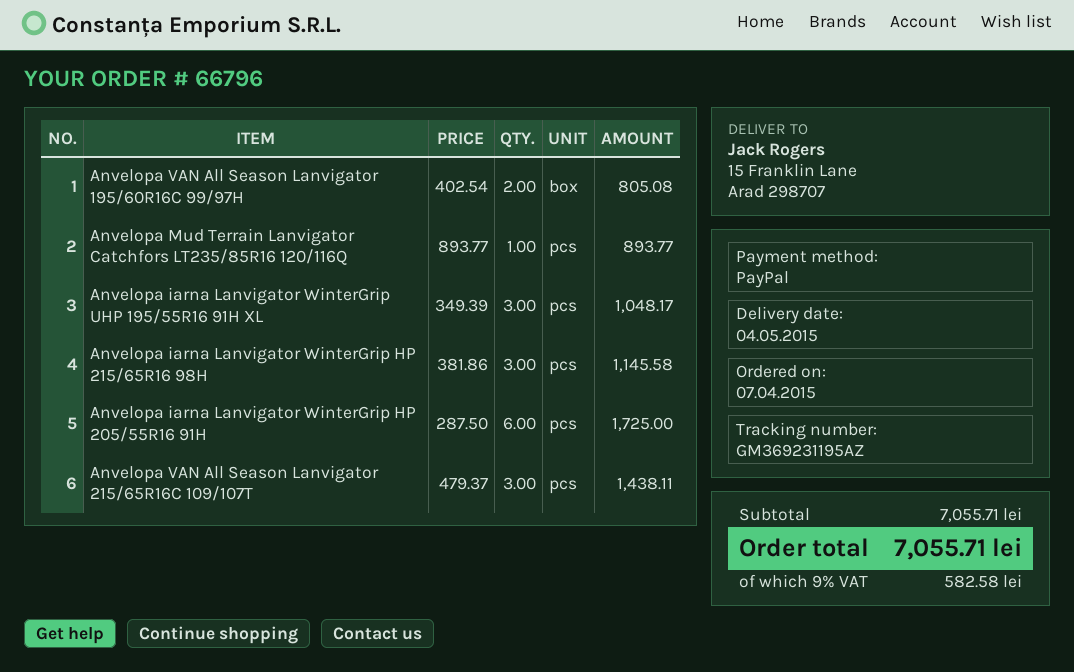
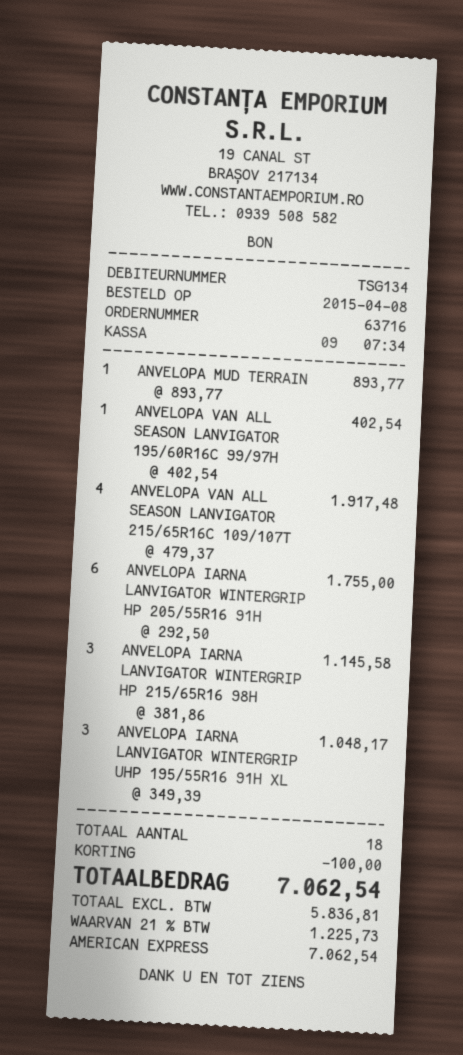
order number: 66796 -> 63716
order date: 2015-04-07 -> 2015-04-08
payment method: PayPal -> American Express
Anvelopa VAN All Season Lanvigator 195/60R16C 99/97H: 2 x 402.54 = 805.08 -> 1 x 402.54 = 402.54
Anvelopa iarna Lanvigator WinterGrip HP 205/55R16 91H: 6 x 287.50 = 1725.00 -> 6 x 292.50 = 1755.00
Anvelopa VAN All Season Lanvigator 215/65R16C 109/107T: 3 x 479.37 = 1438.11 -> 4 x 479.37 = 1917.48
discount: none -> 100.00
tax: 9% = 582.58 -> 21% = 1225.73
total: 7055.71 -> 7062.54

